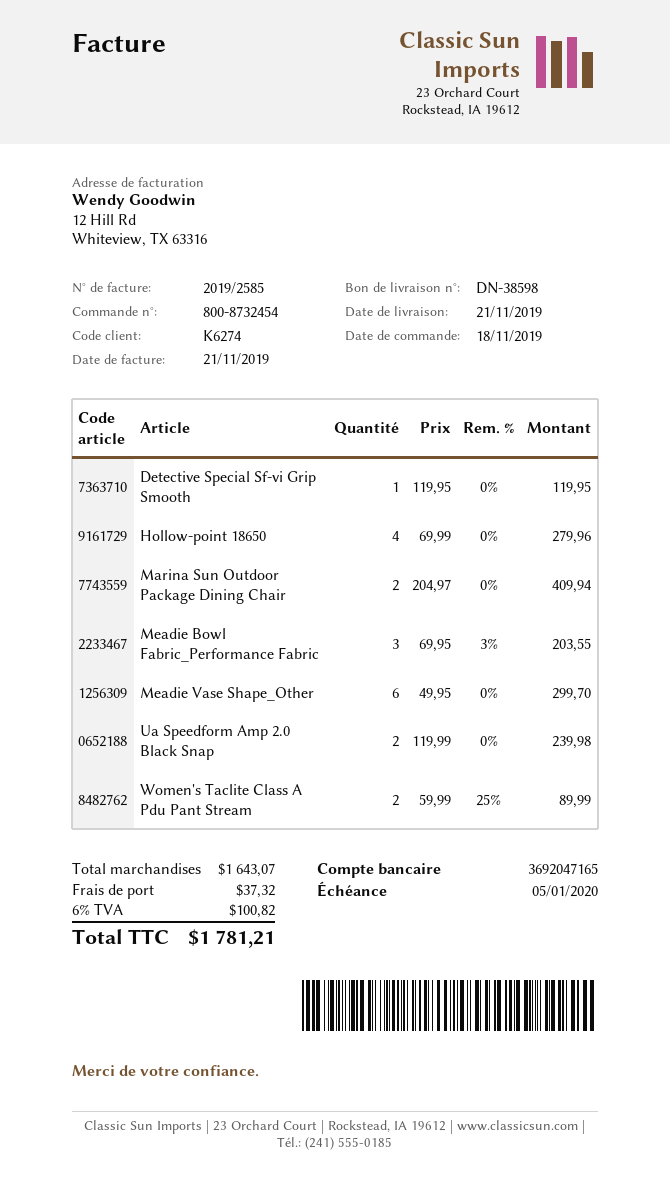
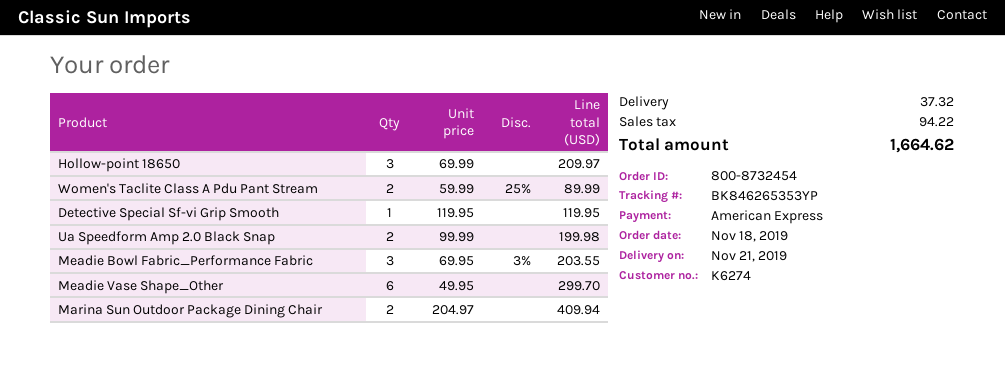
Hollow-point 18650: 4 x 69.99 = 279.96 -> 3 x 69.99 = 209.97
Ua Speedform Amp 2.0 Black Snap: 2 x 119.99 = 239.98 -> 2 x 99.99 = 199.98
tax: 100.82 -> 94.22
total: 1781.21 -> 1664.62

